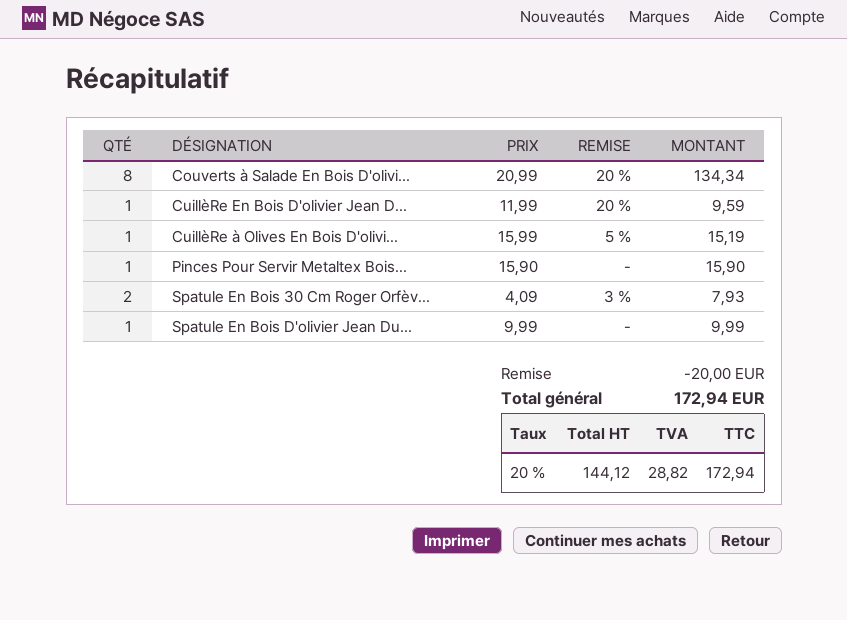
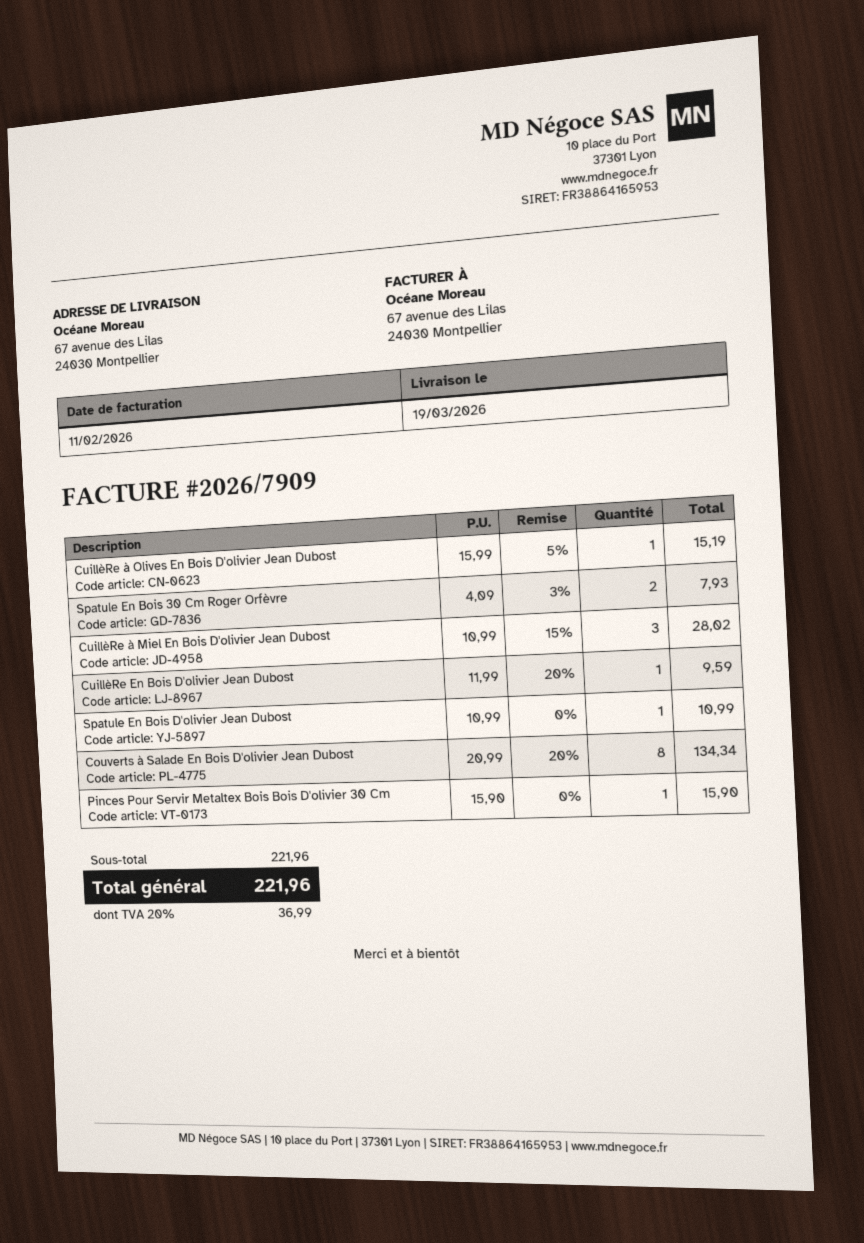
Spatule En Bois D'olivier Jean Du...: 1 x 9.99 = 9.99 -> 1 x 10.99 = 10.99
CuillèRe à Miel En Bois D'olivier Jean Dubost: none -> 3 x 10.99 - 15% = 28.02
discount: 20.00 -> none
tax: 20% = 28.82 -> 20% = 36.99
total: 172.94 -> 221.96

